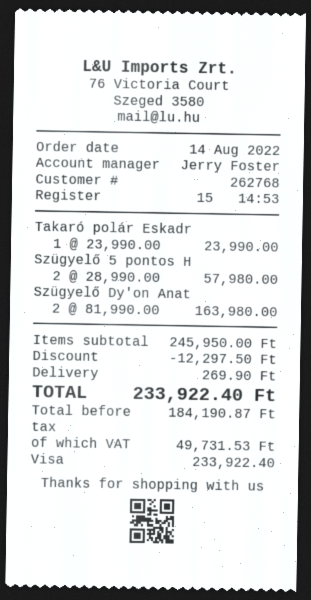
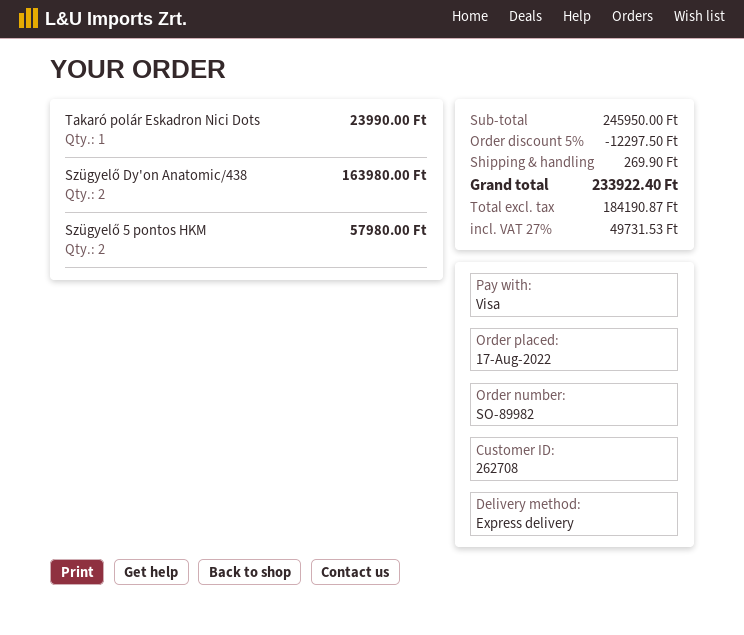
order date: 2022-08-14 -> 2022-08-17
customer number: 262768 -> 262708

